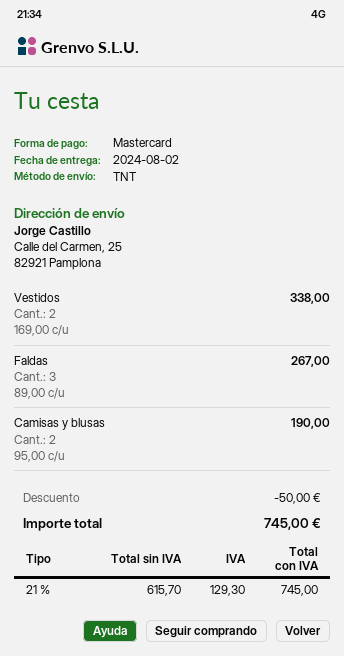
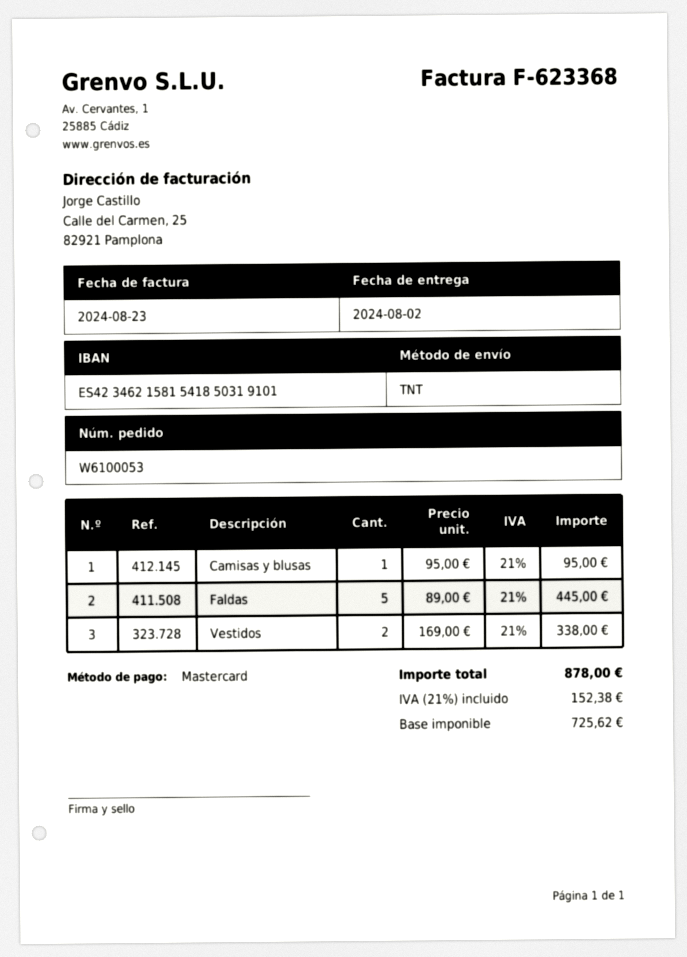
Faldas: 3 x 89.00 = 267.00 -> 5 x 89.00 = 445.00
Camisas y blusas: 2 x 95.00 = 190.00 -> 1 x 95.00 = 95.00
discount: 50.00 -> none
net: 615.70 -> 725.62
tax: 21% = 129.30 -> 21% = 152.38
total: 745.00 -> 878.00

